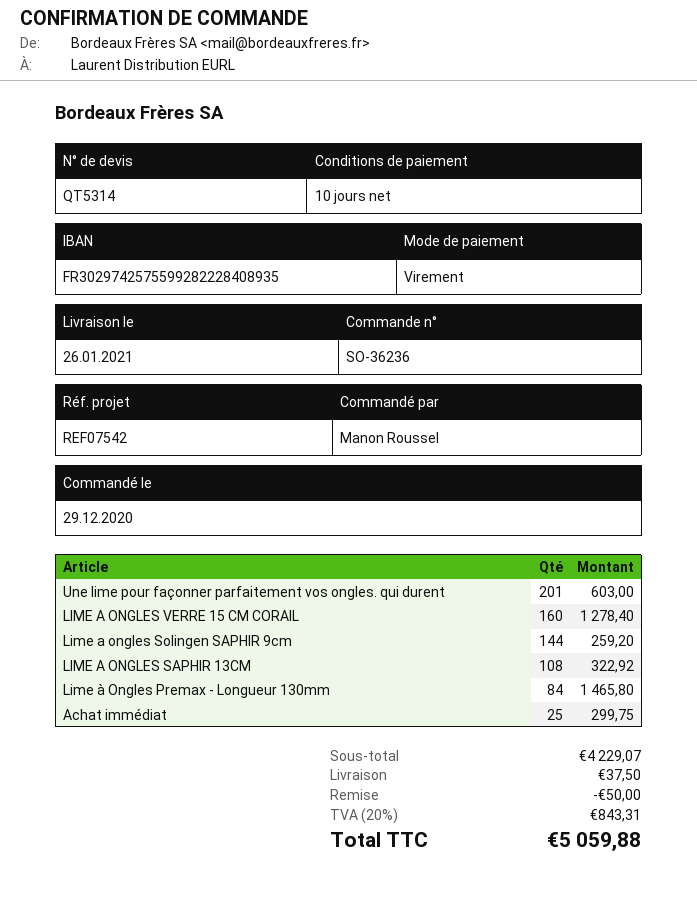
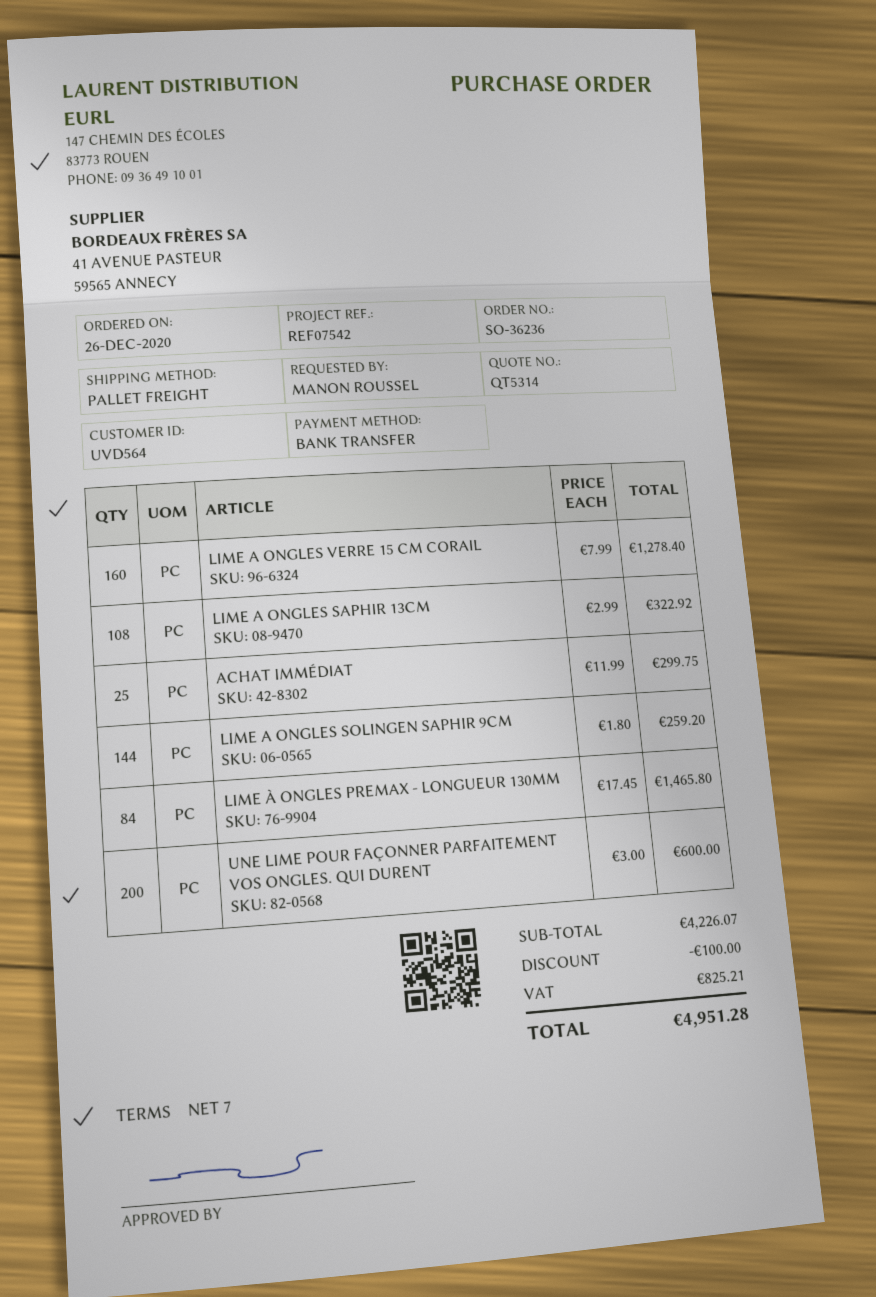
order date: 2020-12-29 -> 2020-12-26
payment terms: 10 days -> 7 days
Une lime pour façonner parfaitement vos ongles. qui durent: 201 for 603.00 -> 200 for 600.00
subtotal: 4229.07 -> 4226.07
discount: 50.00 -> 100.00
shipping: 37.50 -> none
tax: 843.31 -> 825.21
total: 5059.88 -> 4951.28

